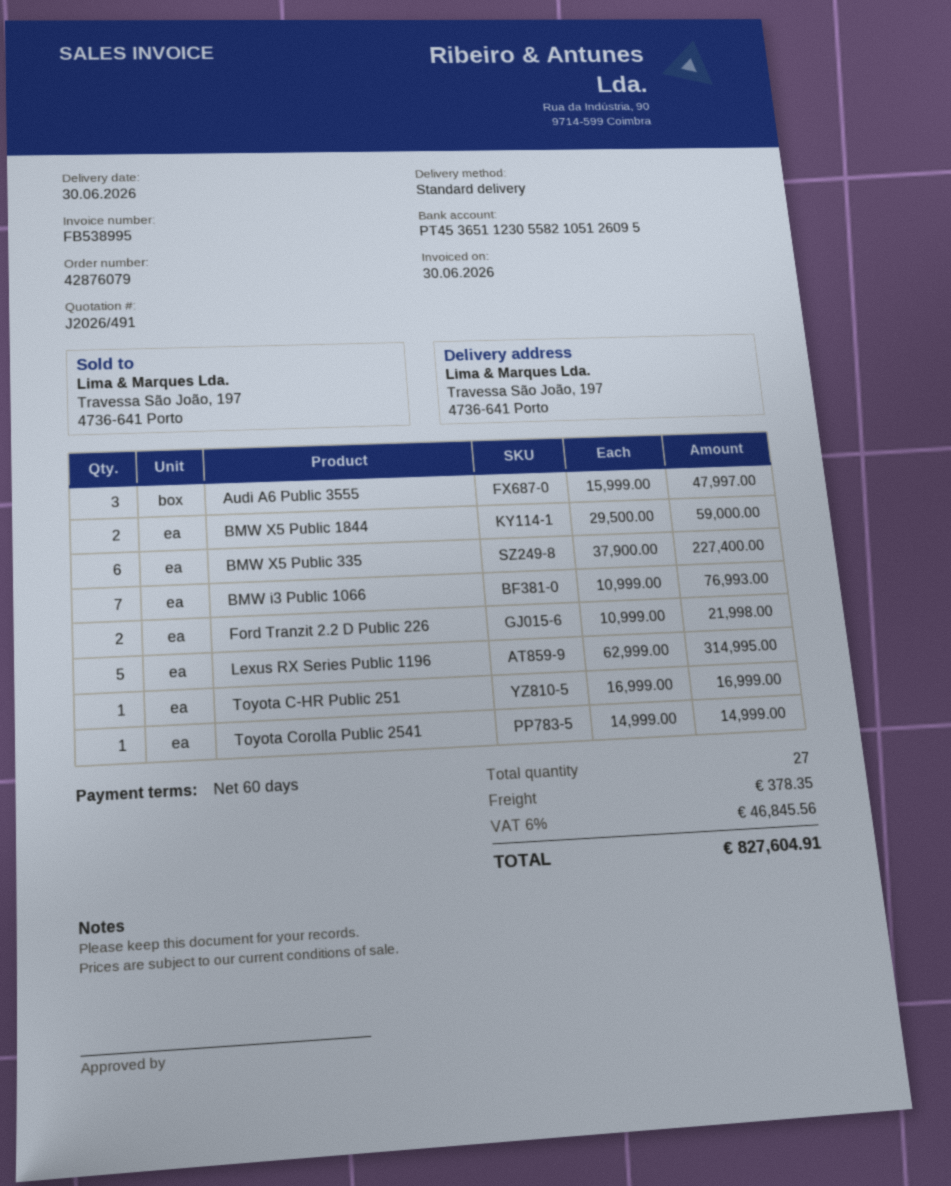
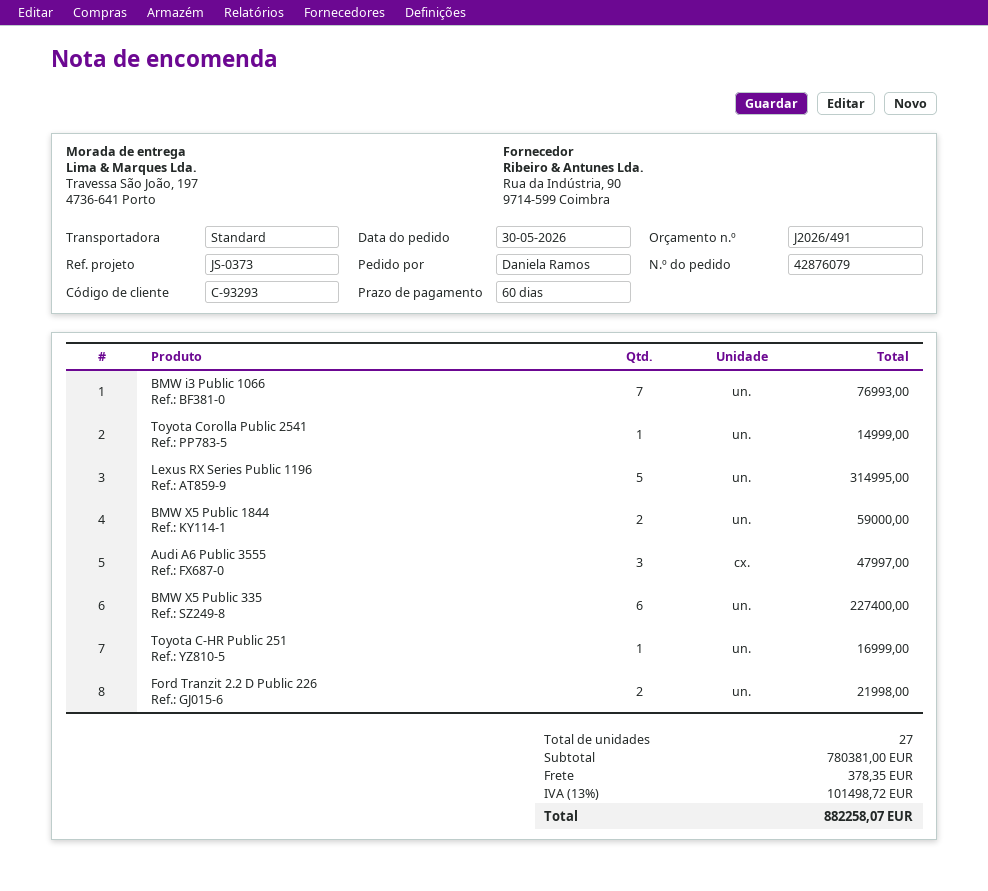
tax: 6% = 46845.56 -> 13% = 101498.72
total: 827604.91 -> 882258.07

